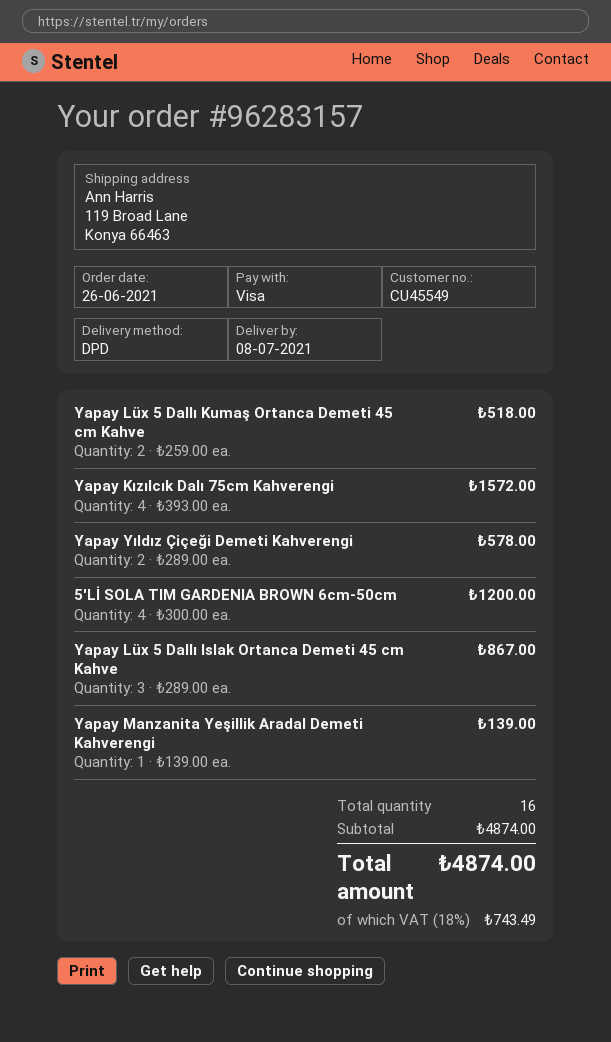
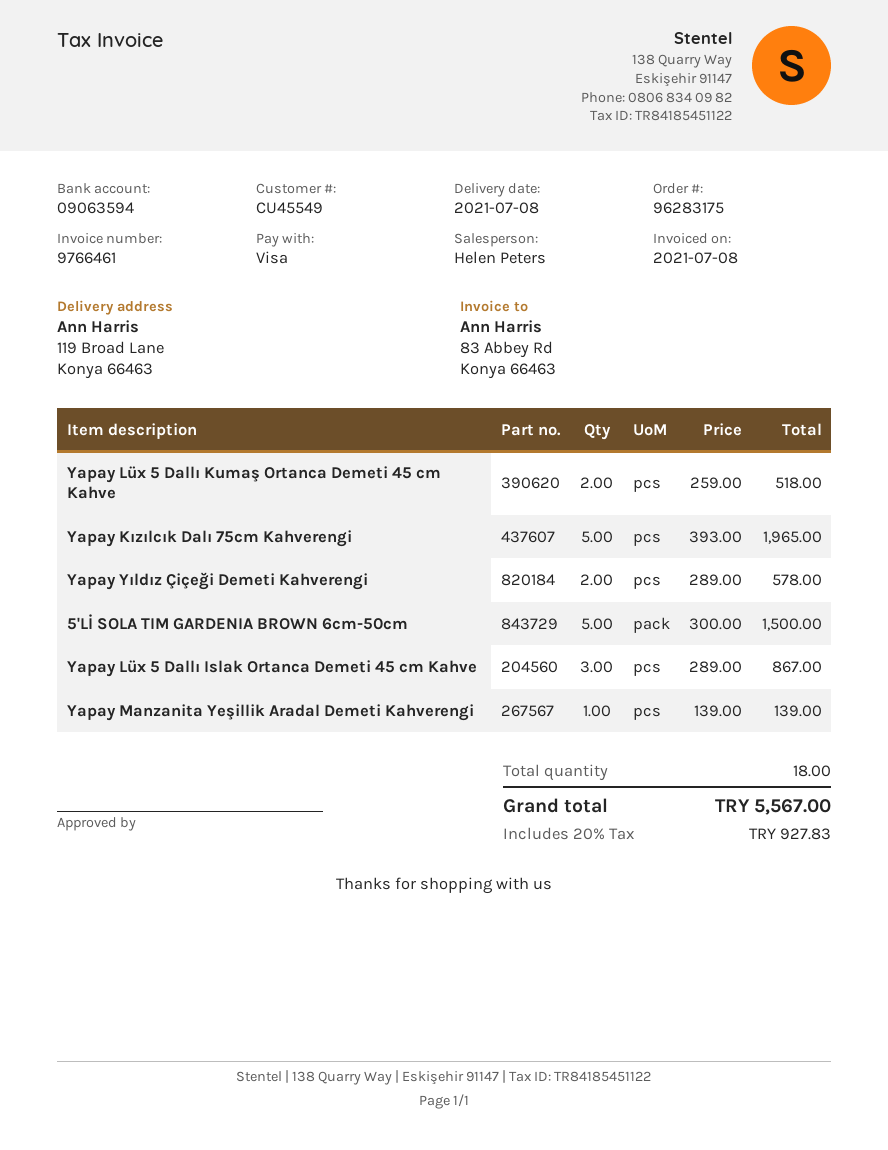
order number: 96283157 -> 96283175
Yapay Kızılcık Dalı 75cm Kahverengi: 4 x 393.00 = 1572.00 -> 5 x 393.00 = 1965.00
5'Lİ SOLA TIM GARDENIA BROWN 6cm-50cm: 4 x 300.00 = 1200.00 -> 5 x 300.00 = 1500.00
total quantity: 16 -> 18
tax: 18% = 743.49 -> 20% = 927.83
total: 4874.00 -> 5567.00

